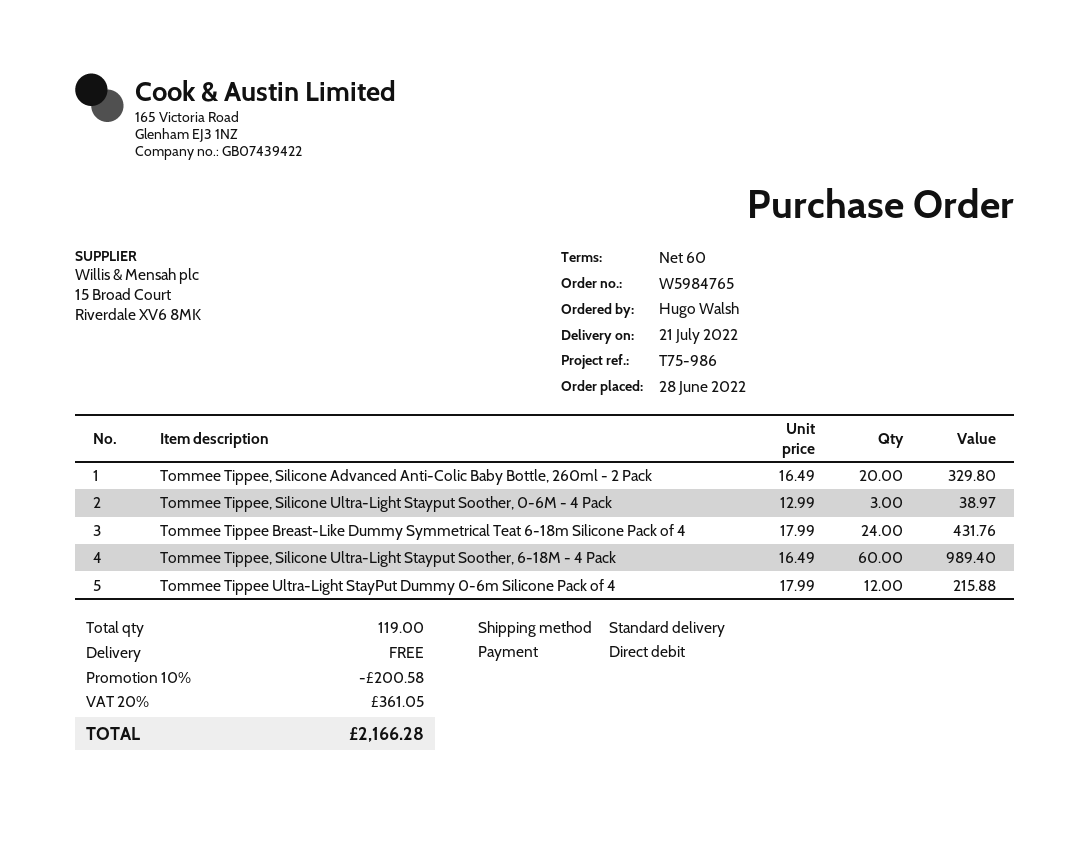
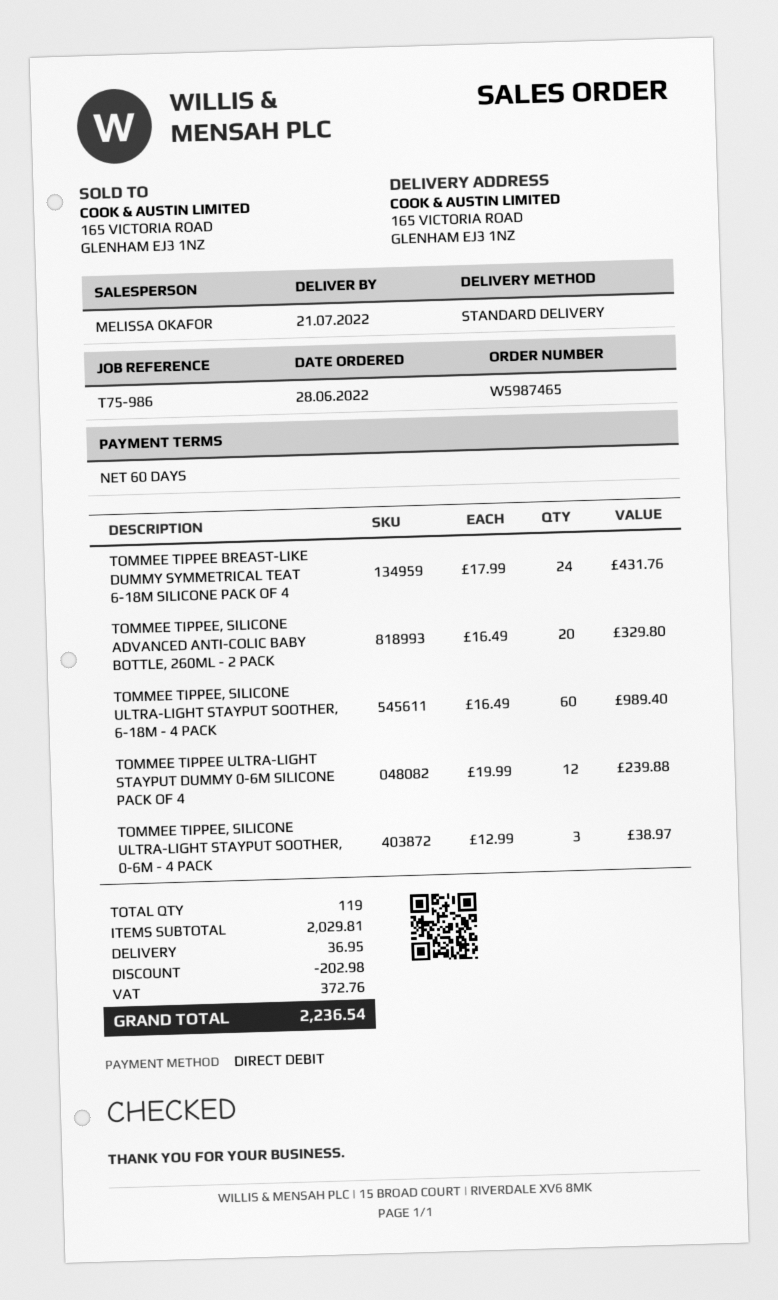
order number: W5984765 -> W5987465
Tommee Tippee Ultra-Light StayPut Dummy 0-6m Silicone Pack of 4: 12 x 17.99 = 215.88 -> 12 x 19.99 = 239.88
discount: 200.58 -> 202.98
shipping: 0.00 -> 36.95
tax: 361.05 -> 372.76
total: 2166.28 -> 2236.54

